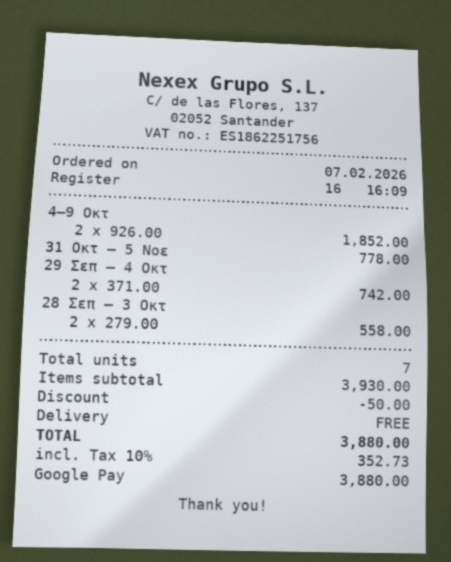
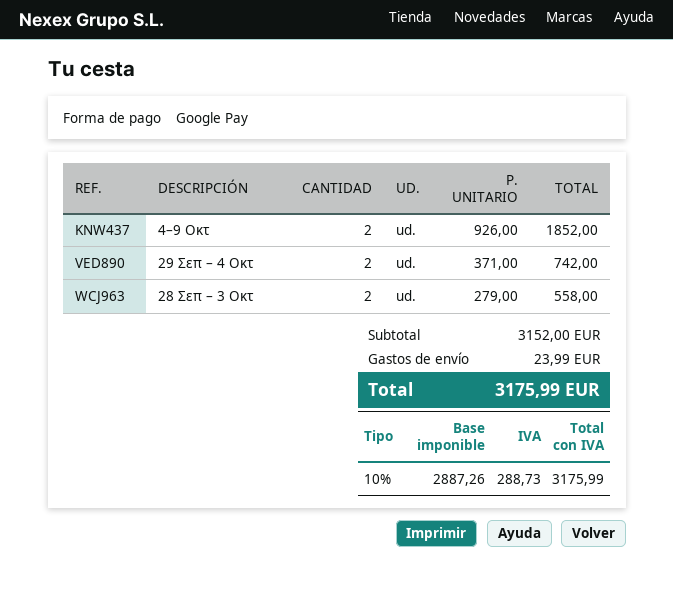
31 Οκτ – 5 Νοε: 1 x 778.00 = 778.00 -> none
subtotal: 3930.00 -> 3152.00
discount: 50.00 -> none
shipping: 0.00 -> 23.99
tax: 10% = 352.73 -> 10% = 288.73
total: 3880.00 -> 3175.99

